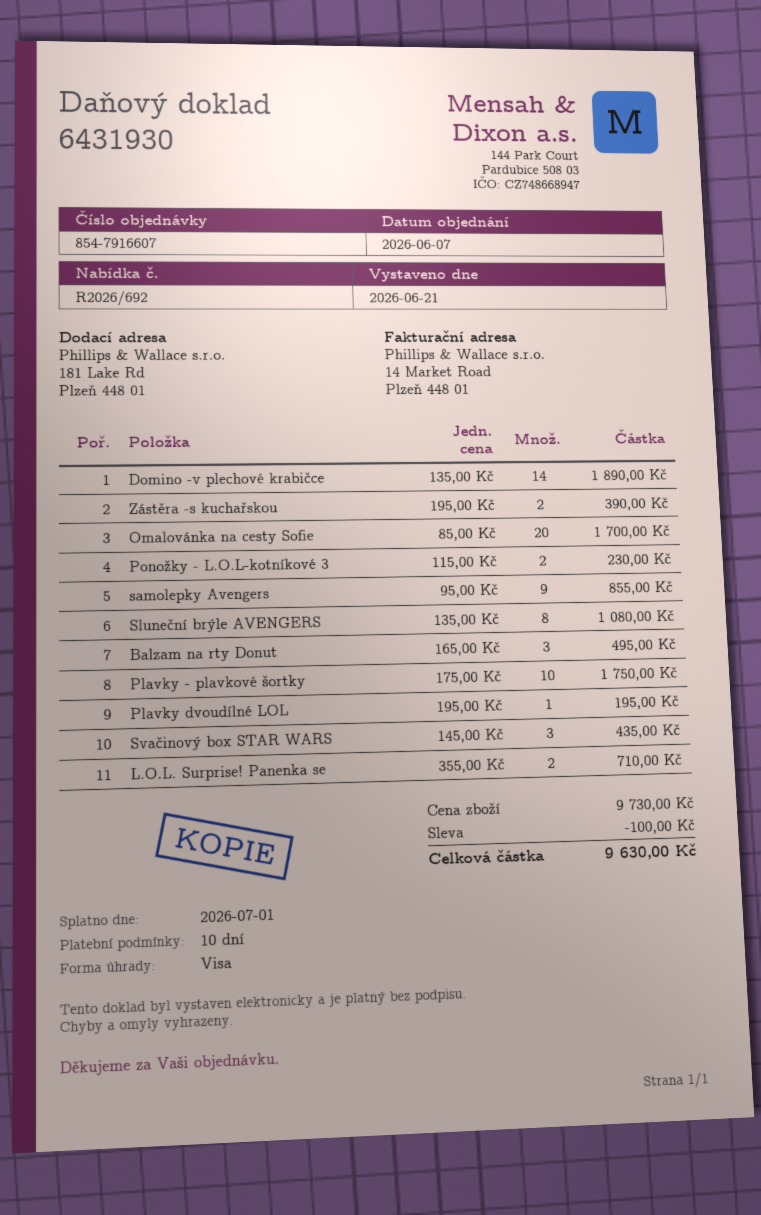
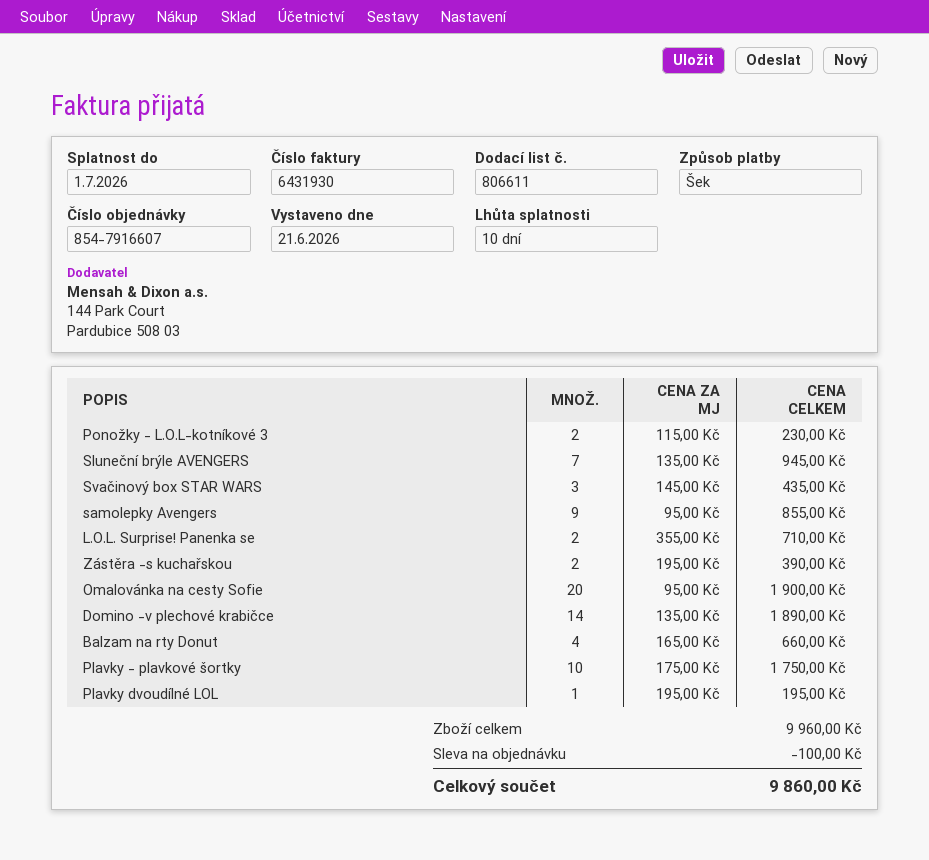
payment method: Visa -> cheque
Omalovánka na cesty Sofie: 20 x 85.00 = 1700.00 -> 20 x 95.00 = 1900.00
Sluneční brýle AVENGERS: 8 x 135.00 = 1080.00 -> 7 x 135.00 = 945.00
Balzam na rty Donut: 3 x 165.00 = 495.00 -> 4 x 165.00 = 660.00
subtotal: 9730.00 -> 9960.00
total: 9630.00 -> 9860.00

